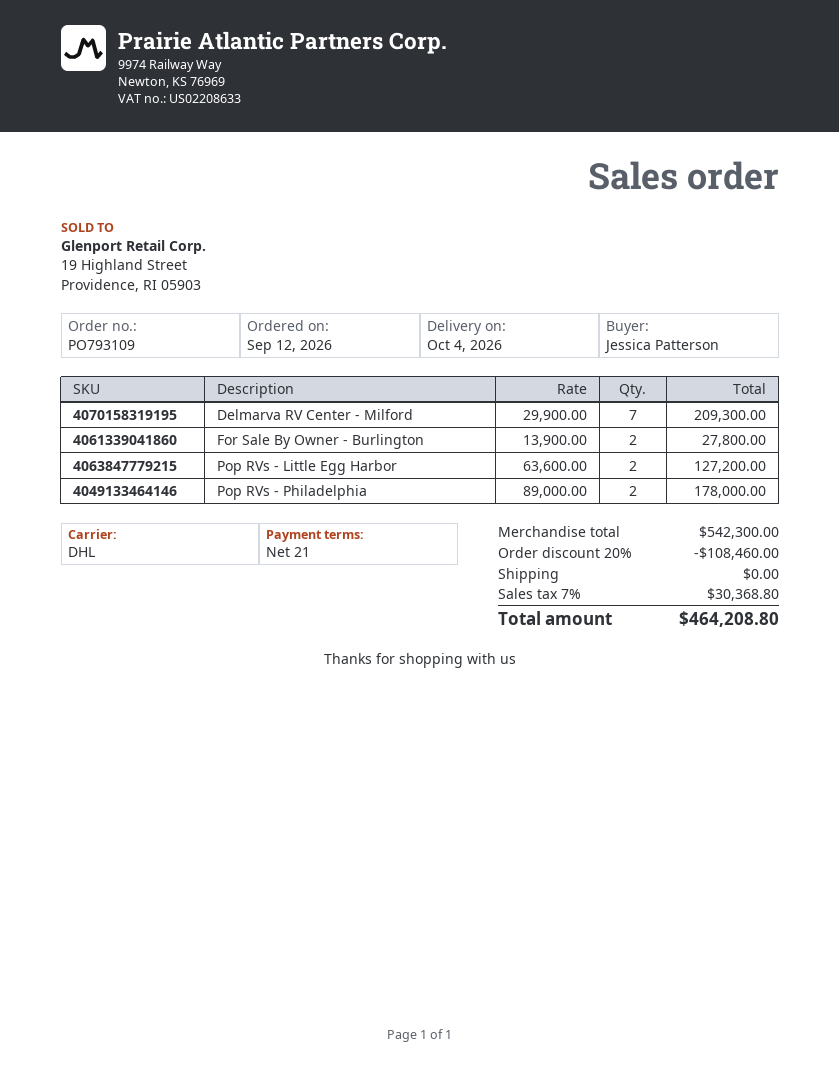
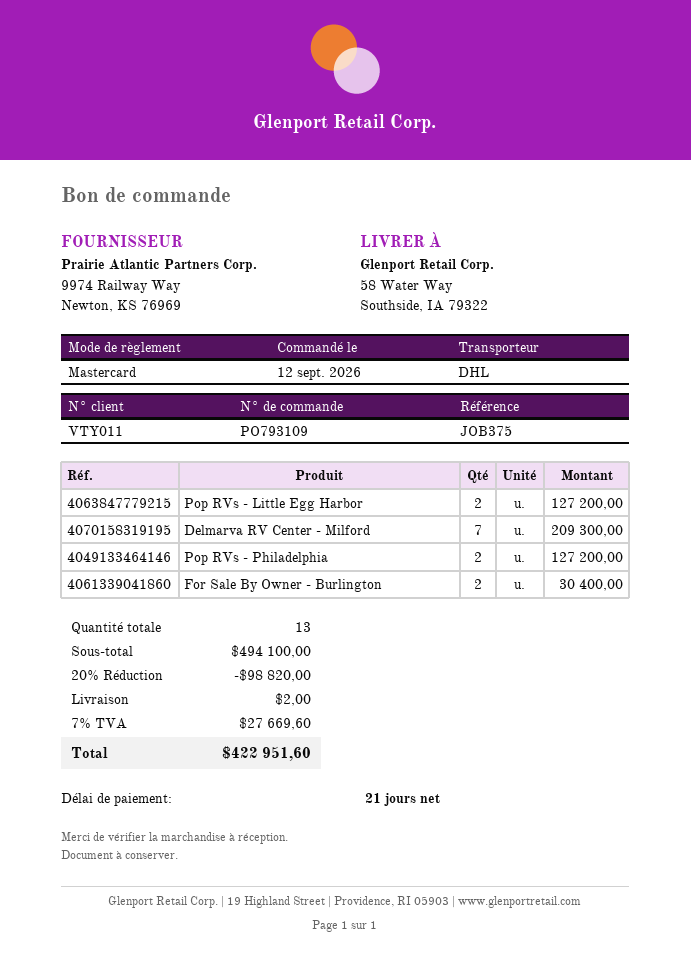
For Sale By Owner - Burlington: 2 for 27800.00 -> 2 for 30400.00
Pop RVs - Philadelphia: 2 for 178000.00 -> 2 for 127200.00
subtotal: 542300.00 -> 494100.00
discount: 20% = 108460.00 -> 20% = 98820.00
shipping: 0.00 -> 2.00
tax: 7% = 30368.80 -> 7% = 27669.60
total: 464208.80 -> 422951.60

